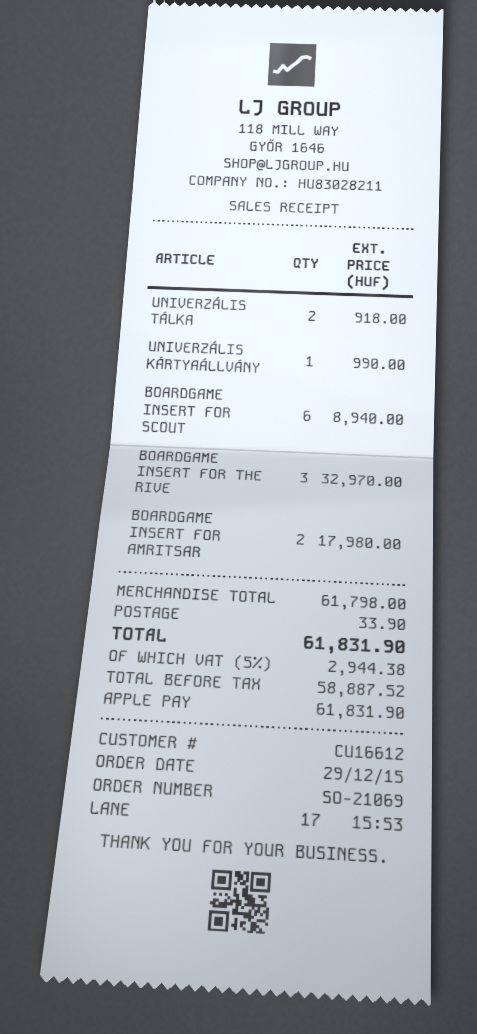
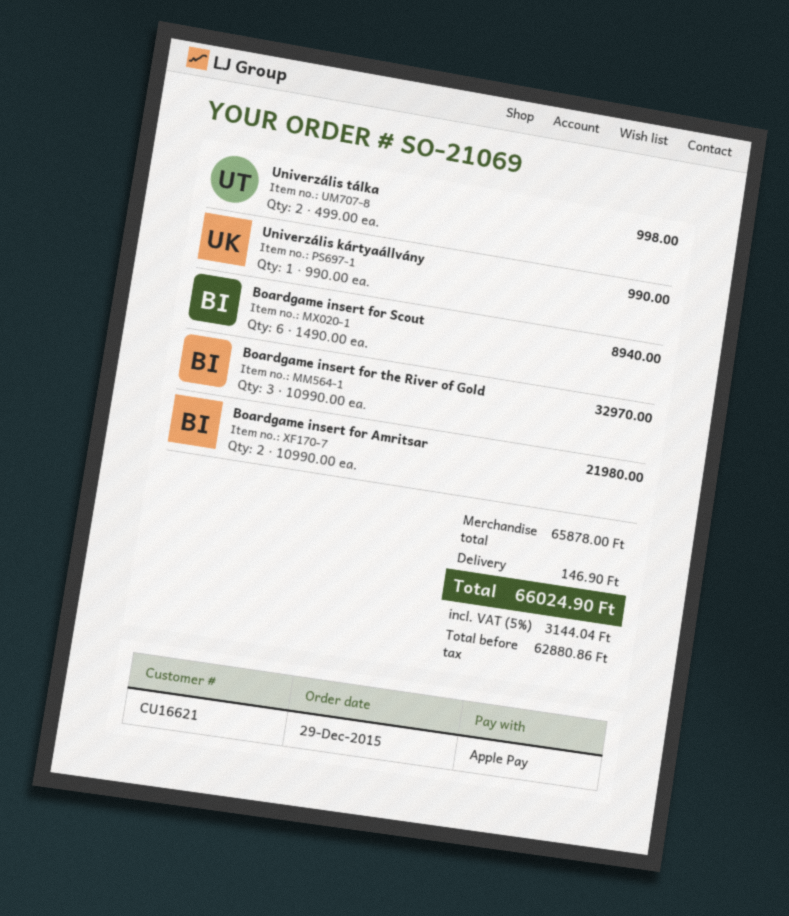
customer number: CU16612 -> CU16621
UNIVERZÁLIS TÁLKA: 2 for 918.00 -> 2 for 998.00
BOARDGAME INSERT FOR AMRITSAR: 2 for 17980.00 -> 2 for 21980.00
subtotal: 61798.00 -> 65878.00
shipping: 33.90 -> 146.90
net: 58887.52 -> 62880.86
tax: 5% = 2944.38 -> 5% = 3144.04
total: 61831.90 -> 66024.90

